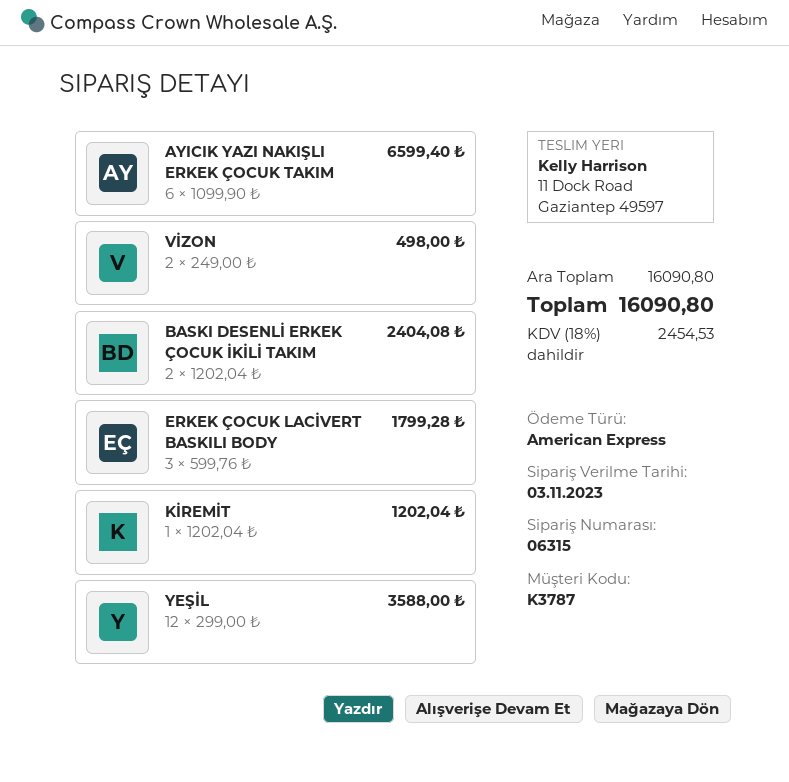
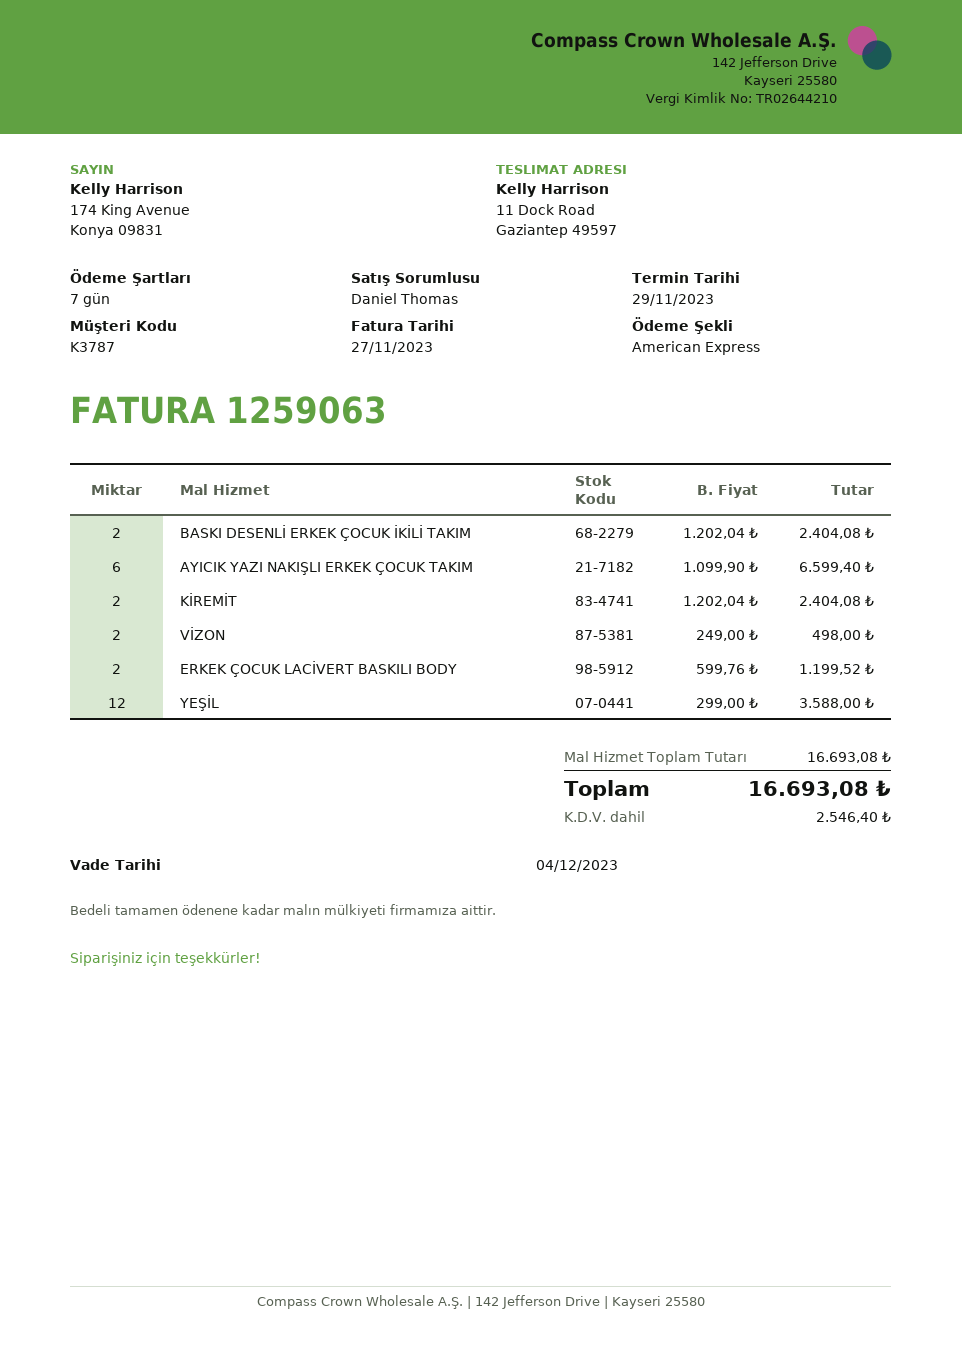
ERKEK ÇOCUK LACİVERT BASKILI BODY: 3 x 599.76 = 1799.28 -> 2 x 599.76 = 1199.52
KİREMİT: 1 x 1202.04 = 1202.04 -> 2 x 1202.04 = 2404.08
subtotal: 16090.80 -> 16693.08
tax: 2454.53 -> 2546.40
total: 16090.80 -> 16693.08

